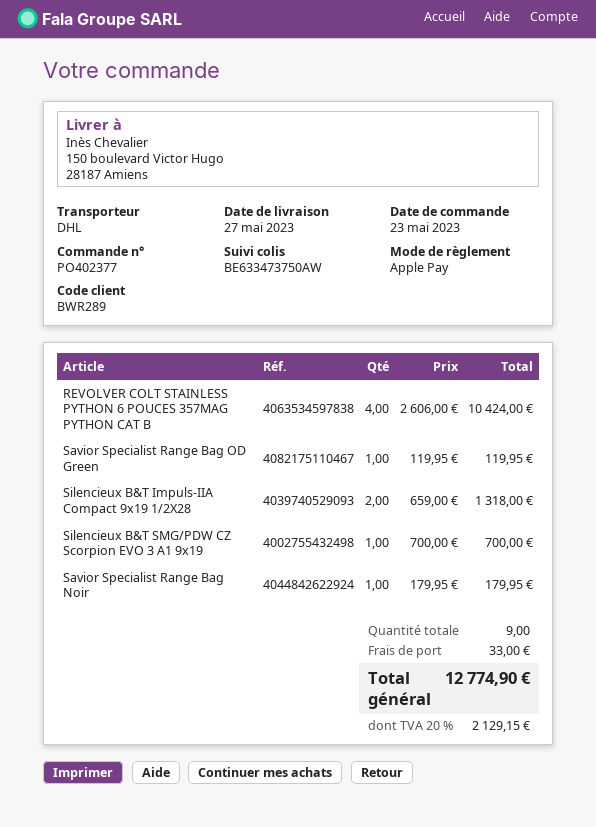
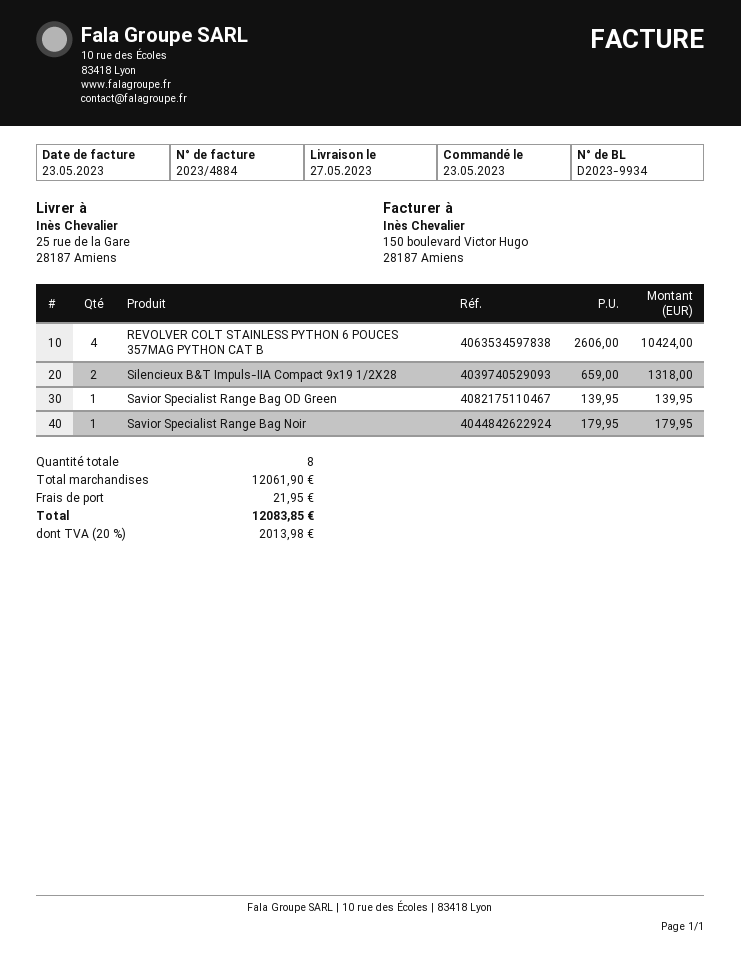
ship to: 150 boulevard Victor Hugo, 28187 Amiens -> 25 rue de la Gare, 28187 Amiens
Savior Specialist Range Bag OD Green: 1 x 119.95 = 119.95 -> 1 x 139.95 = 139.95
Silencieux B&T SMG/PDW CZ Scorpion EVO 3 A1 9x19: 1 x 700.00 = 700.00 -> none
total quantity: 9 -> 8
shipping: 33.00 -> 21.95
tax: 20% = 2129.15 -> 20% = 2013.98
total: 12774.90 -> 12083.85

